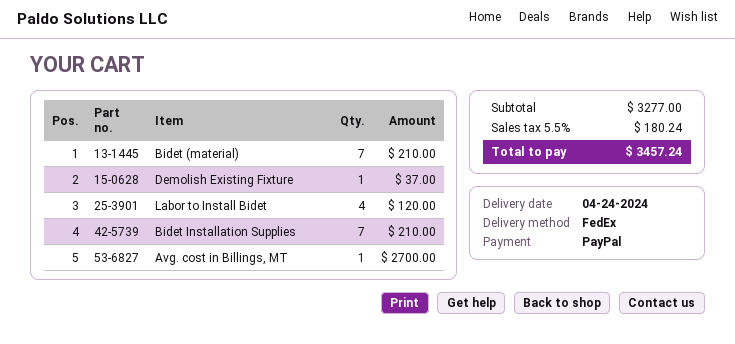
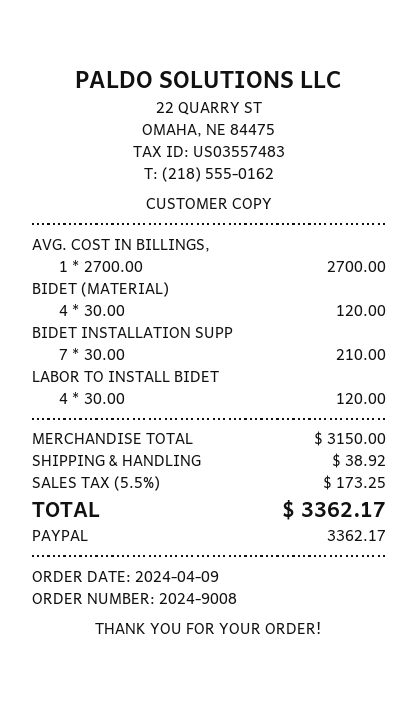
Bidet (material): 7 for 210.00 -> 4 for 120.00
Demolish Existing Fixture: 1 for 37.00 -> none
subtotal: 3277.00 -> 3150.00
shipping: none -> 38.92
tax: 5.5% = 180.24 -> 5.5% = 173.25
total: 3457.24 -> 3362.17

